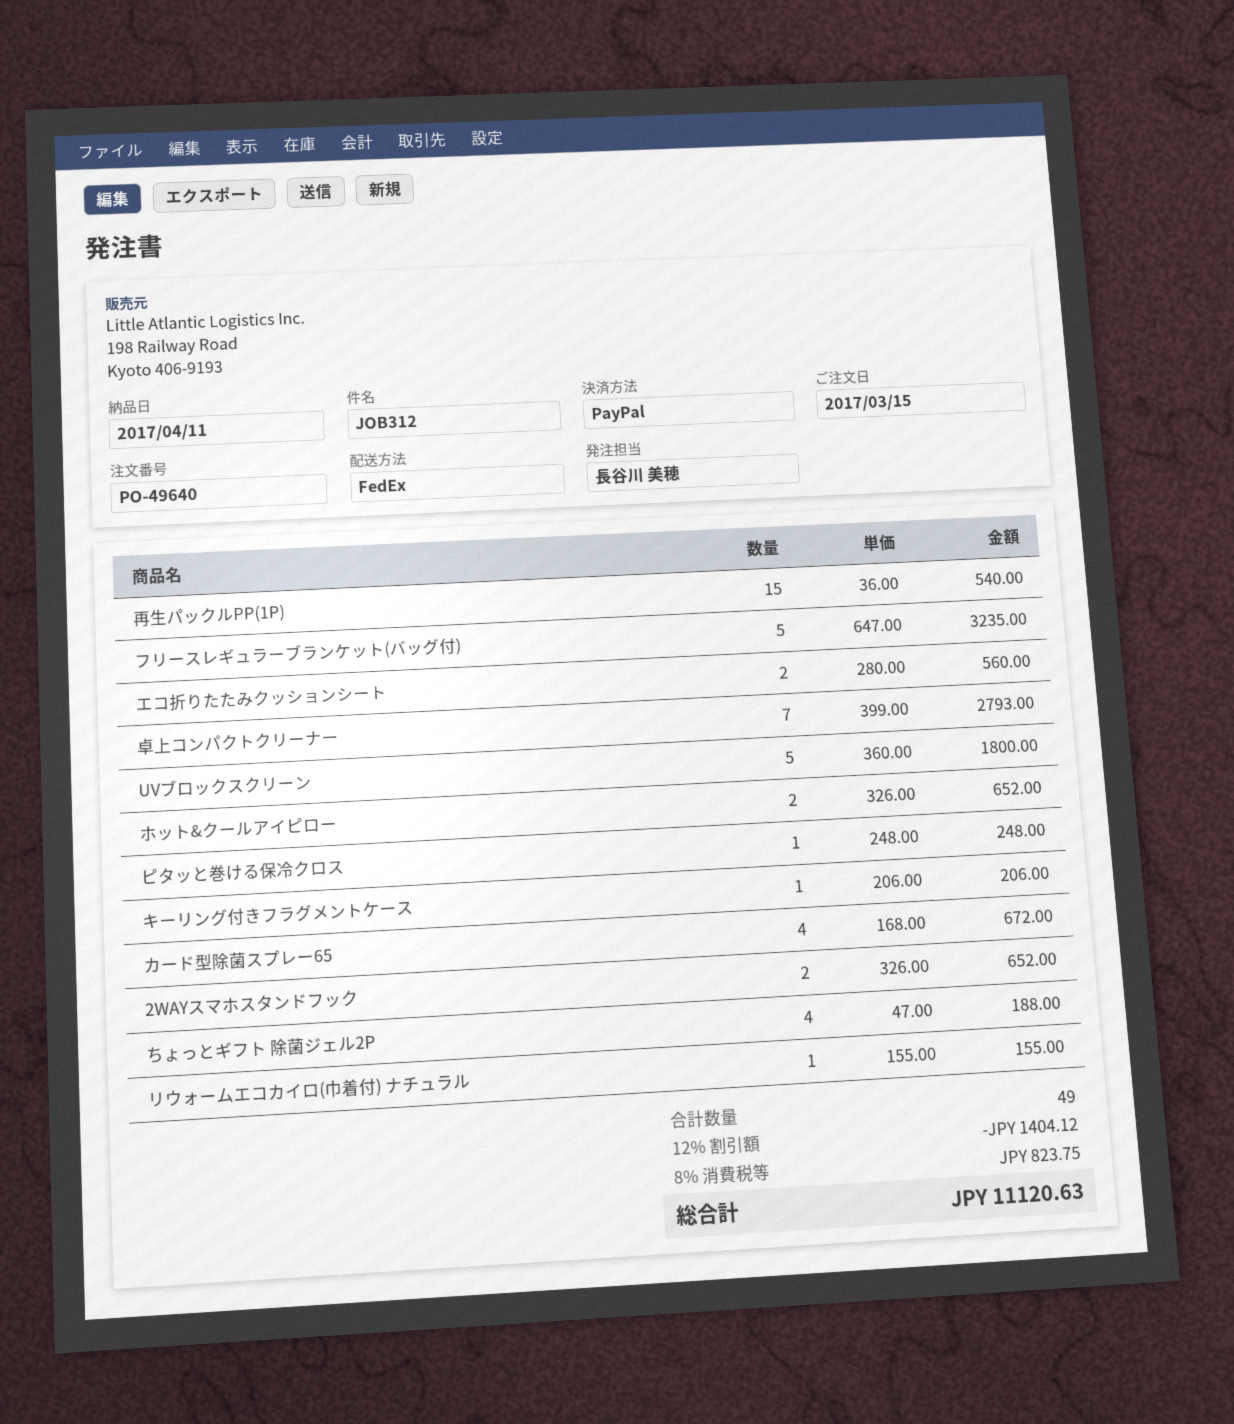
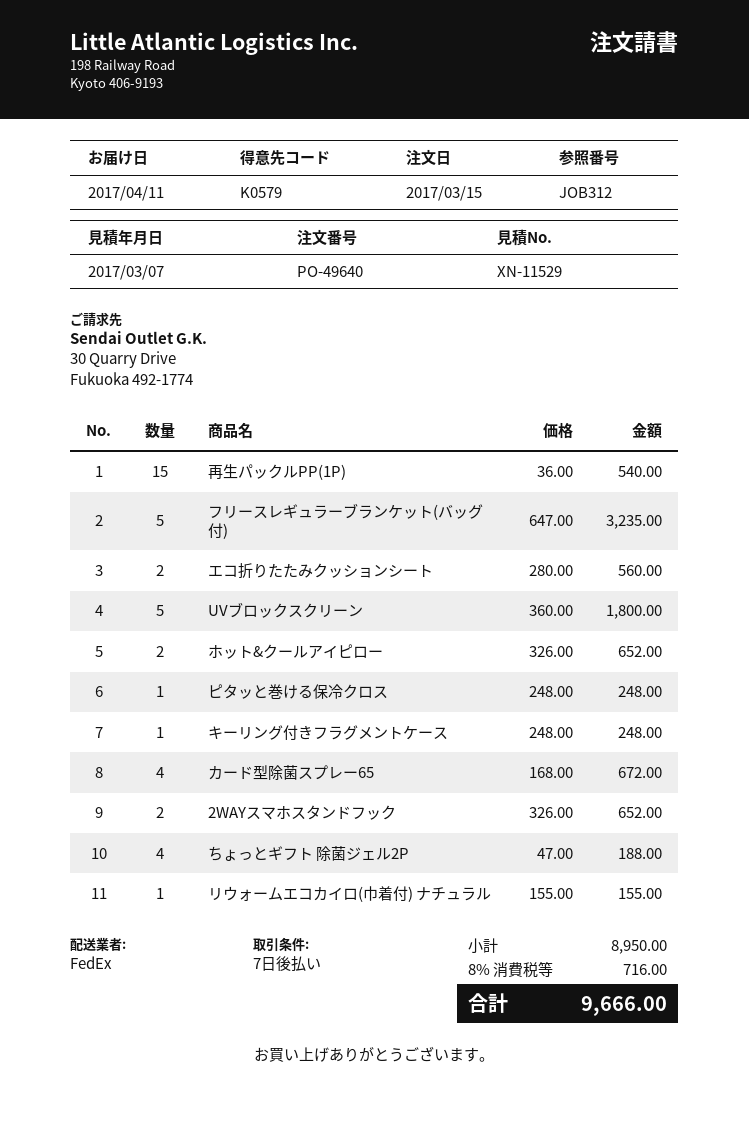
卓上コンパクトクリーナー: 7 x 399.00 = 2793.00 -> none
キーリング付きフラグメントケース: 1 x 206.00 = 206.00 -> 1 x 248.00 = 248.00
discount: 12% = 1404.12 -> none
tax: 8% = 823.75 -> 8% = 716.00
total: 11120.63 -> 9666.00

